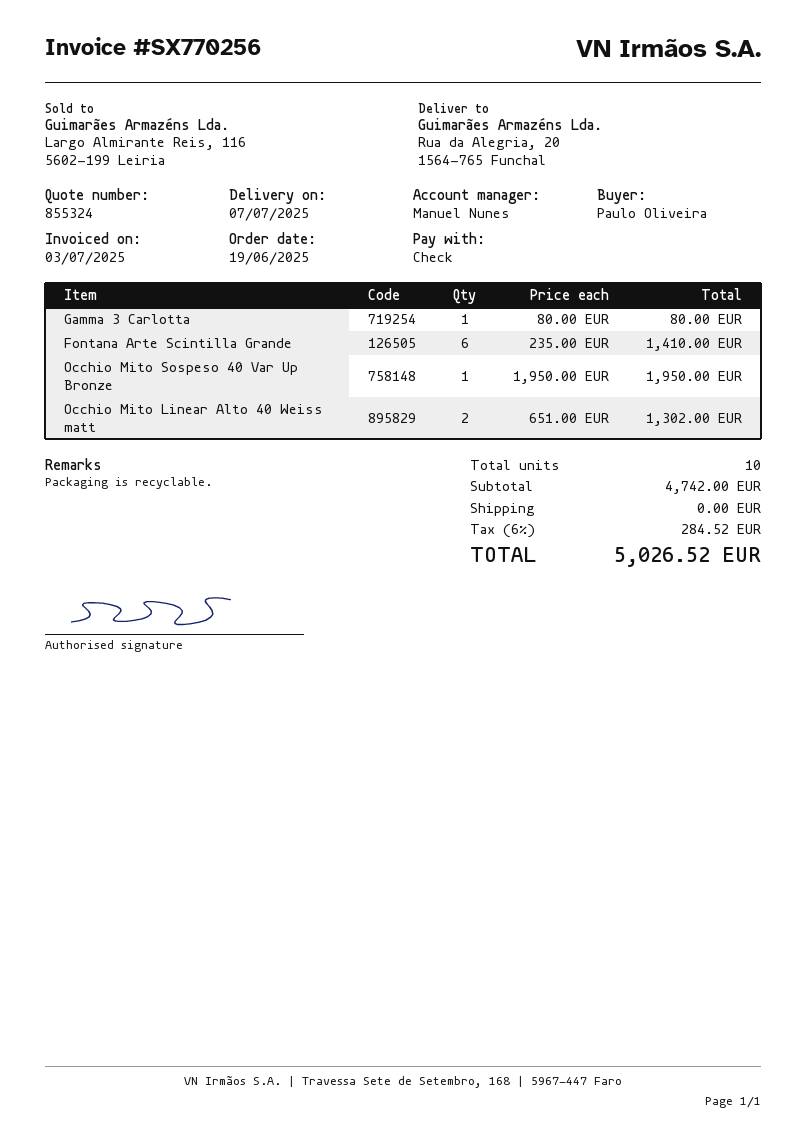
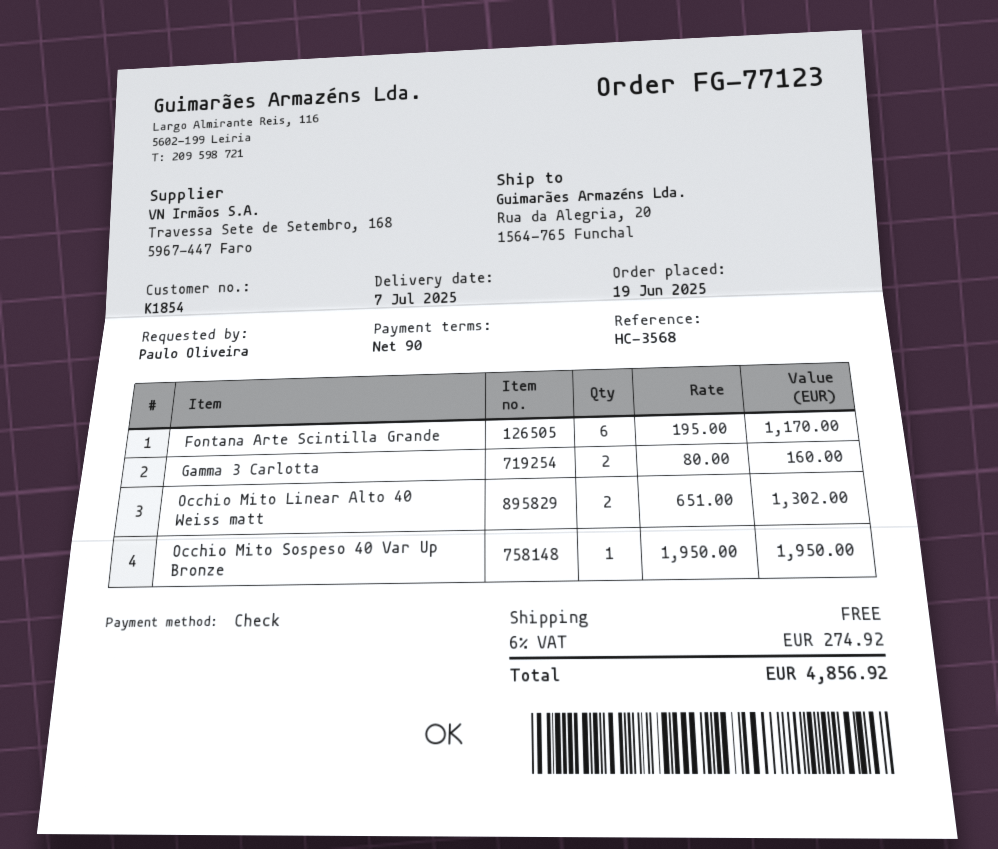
Gamma 3 Carlotta: 1 x 80.00 = 80.00 -> 2 x 80.00 = 160.00
Fontana Arte Scintilla Grande: 6 x 235.00 = 1410.00 -> 6 x 195.00 = 1170.00
tax: 6% = 284.52 -> 6% = 274.92
total: 5026.52 -> 4856.92

